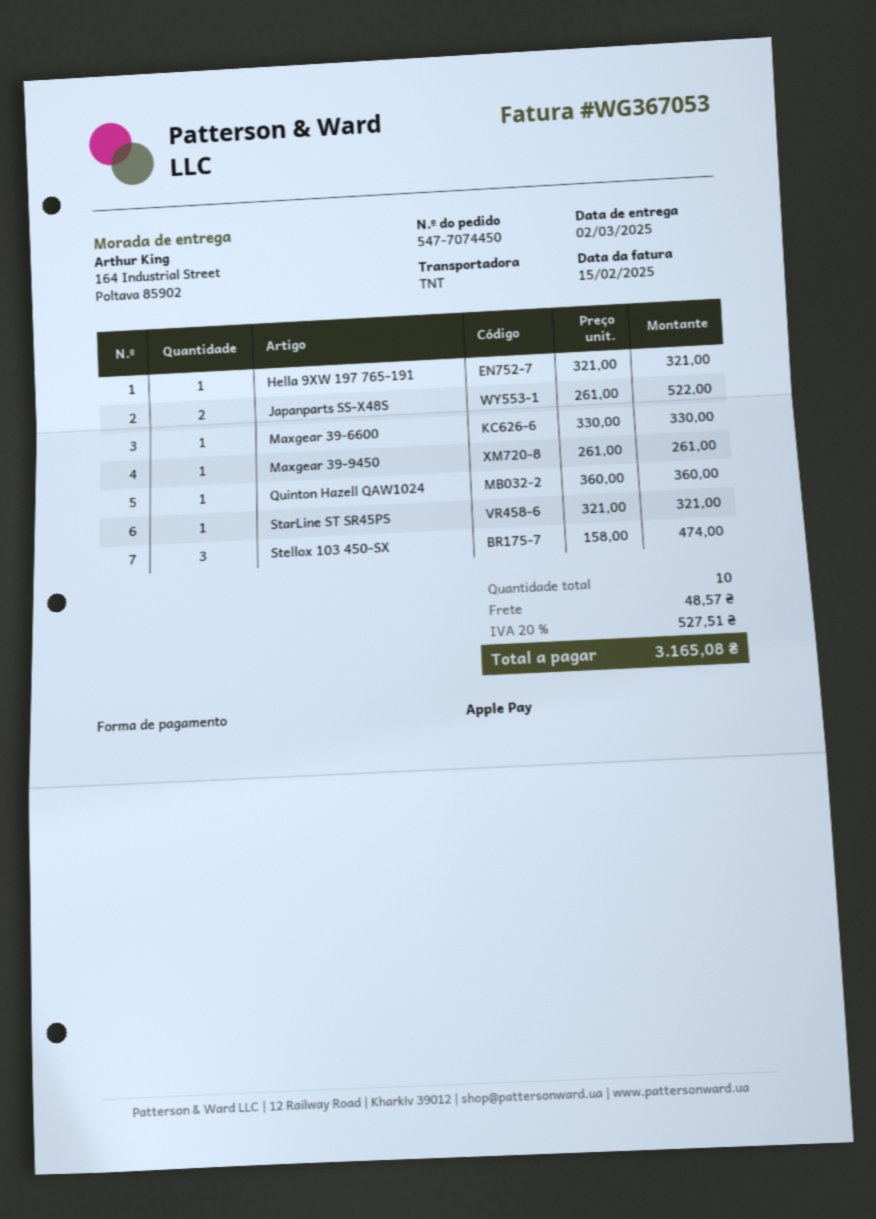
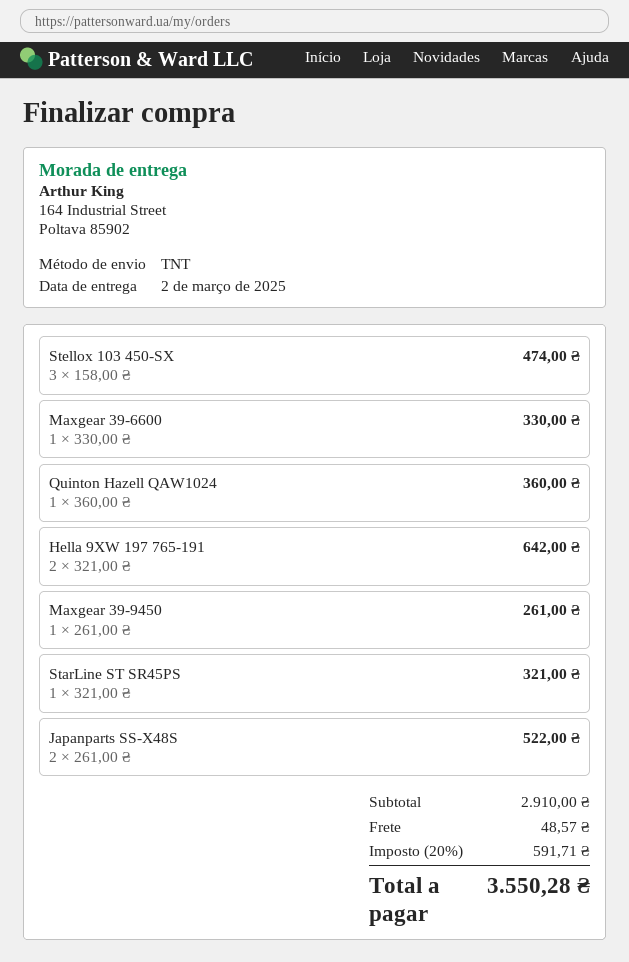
Hella 9XW 197 765-191: 1 x 321.00 = 321.00 -> 2 x 321.00 = 642.00
tax: 20% = 527.51 -> 20% = 591.71
total: 3165.08 -> 3550.28

